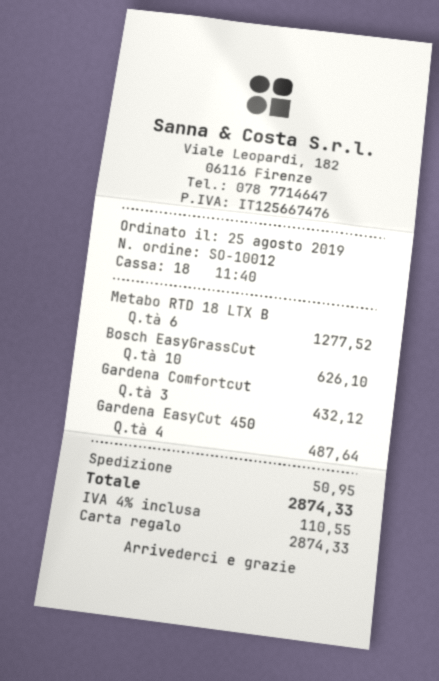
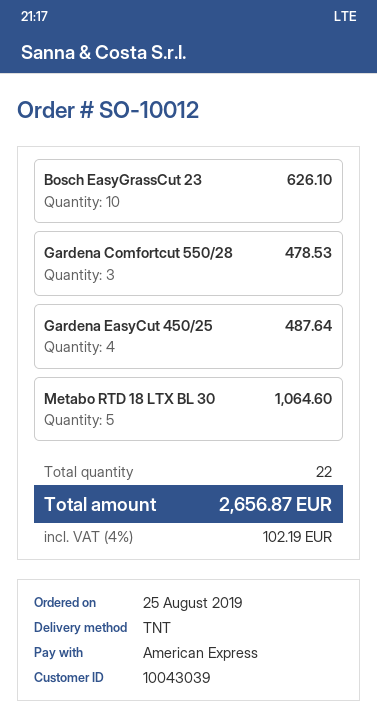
payment method: gift card -> American Express
Metabo RTD 18 LTX B: 6 for 1277.52 -> 5 for 1064.60
Gardena Comfortcut: 3 for 432.12 -> 3 for 478.53
shipping: 50.95 -> none
tax: 4% = 110.55 -> 4% = 102.19
total: 2874.33 -> 2656.87

